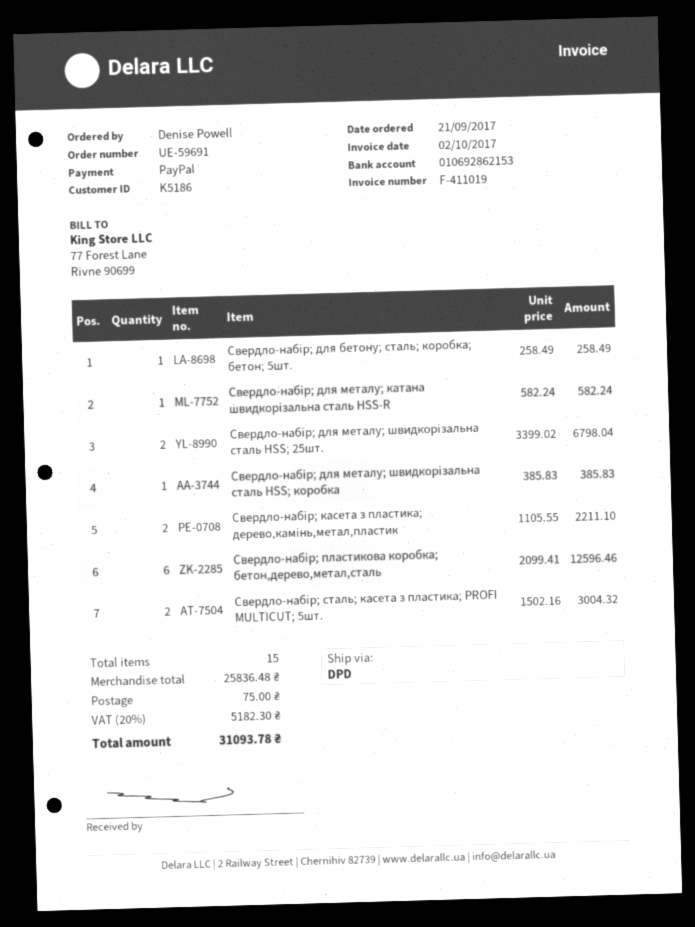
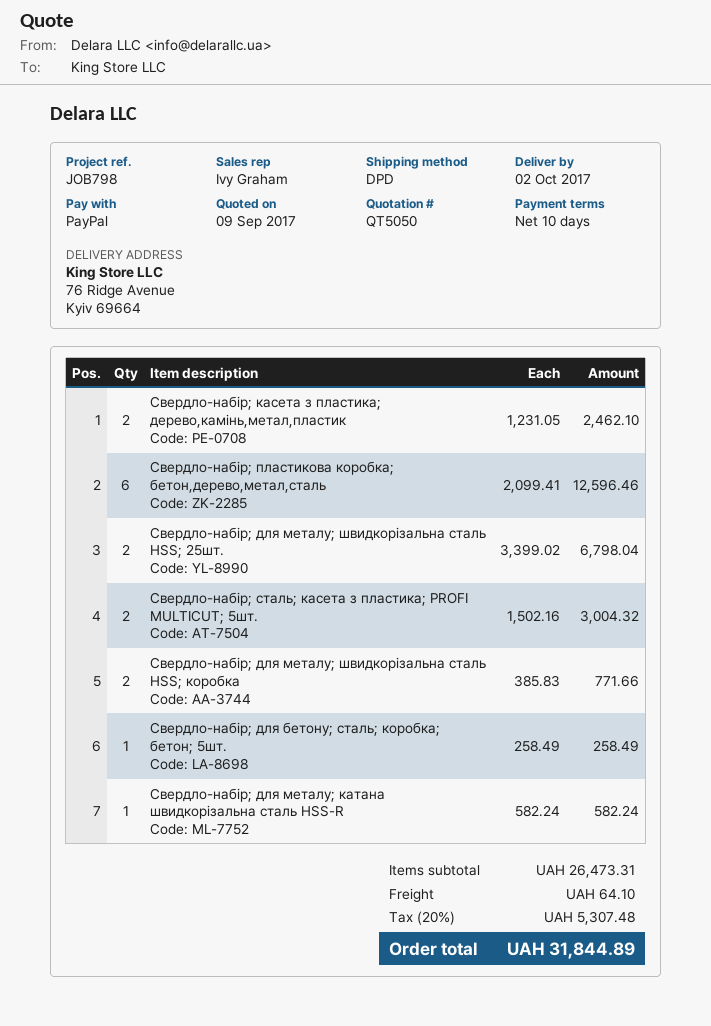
Свердло-набір; для металу; швидкорізальна сталь HSS; коробка: 1 x 385.83 = 385.83 -> 2 x 385.83 = 771.66
Свердло-набір; касета з пластика; дерево,камінь,метал,пластик: 2 x 1105.55 = 2211.10 -> 2 x 1231.05 = 2462.10
subtotal: 25836.48 -> 26473.31
shipping: 75.00 -> 64.10
tax: 20% = 5182.30 -> 20% = 5307.48
total: 31093.78 -> 31844.89

